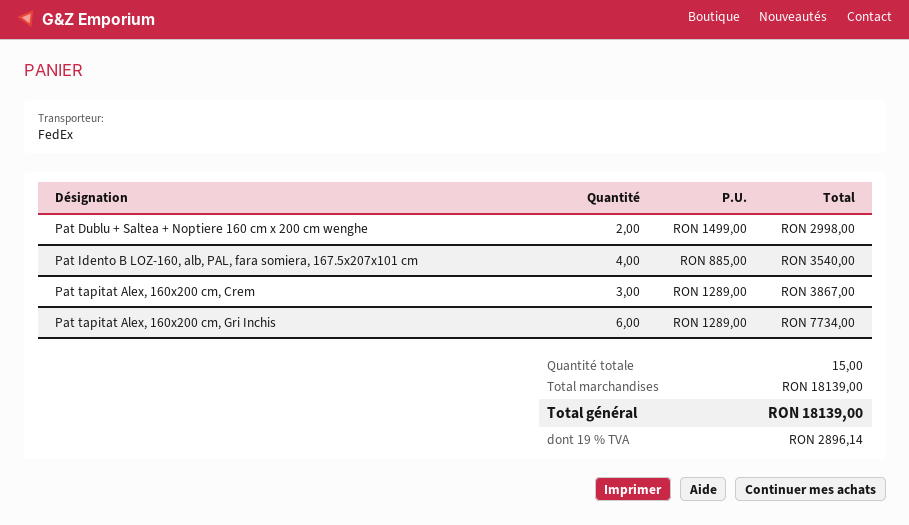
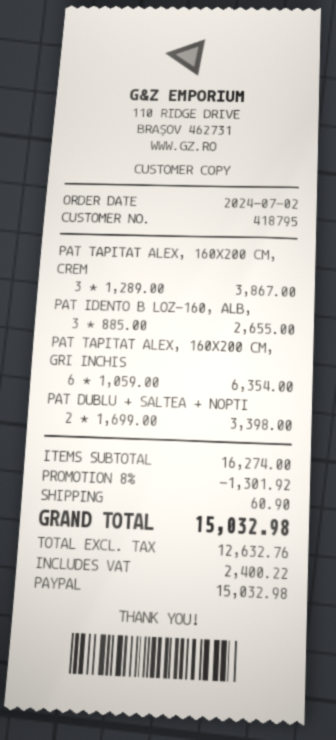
Pat Dublu + Saltea + Noptiere 160 cm x 200 cm wenghe: 2 x 1499.00 = 2998.00 -> 2 x 1699.00 = 3398.00
Pat Idento B LOZ-160, alb, PAL, fara somiera, 167.5x207x101 cm: 4 x 885.00 = 3540.00 -> 3 x 885.00 = 2655.00
Pat tapitat Alex, 160x200 cm, Gri Inchis: 6 x 1289.00 = 7734.00 -> 6 x 1059.00 = 6354.00
subtotal: 18139.00 -> 16274.00
discount: none -> 8% = 1301.92
shipping: none -> 60.90
tax: 2896.14 -> 2400.22
total: 18139.00 -> 15032.98

